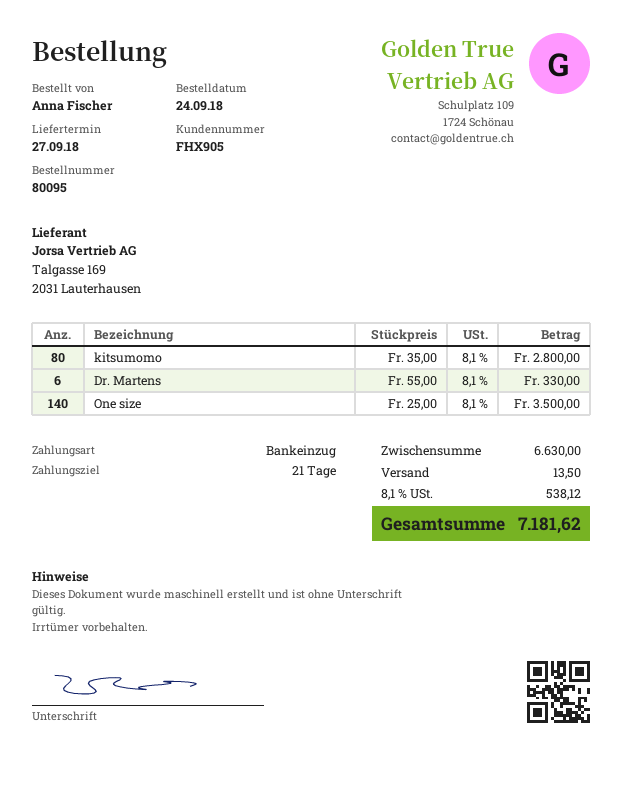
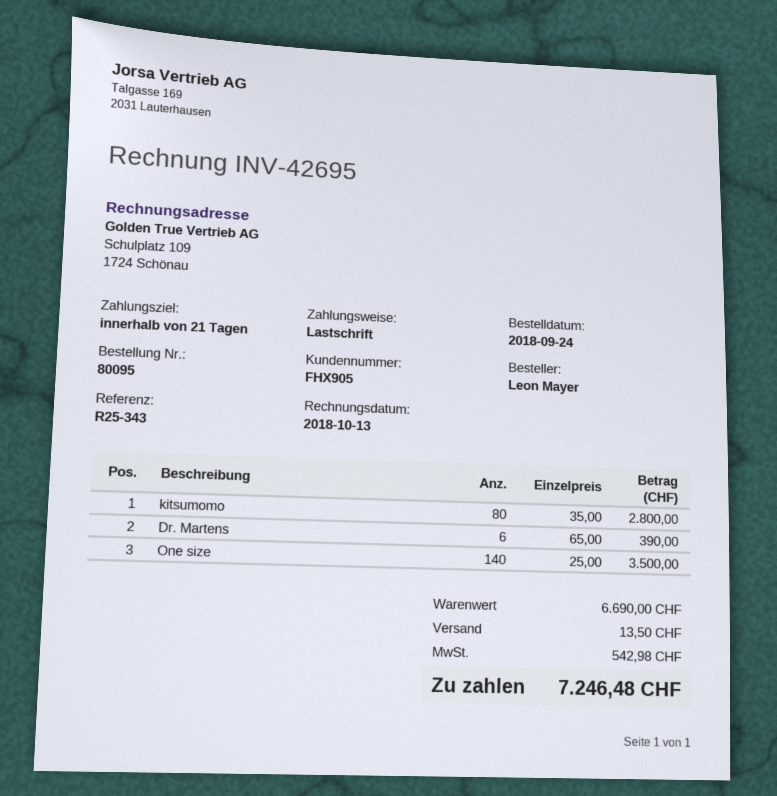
ordered by: Anna Fischer -> Leon Mayer
Dr. Martens: 6 x 55.00 = 330.00 -> 6 x 65.00 = 390.00
subtotal: 6630.00 -> 6690.00
tax: 538.12 -> 542.98
total: 7181.62 -> 7246.48

